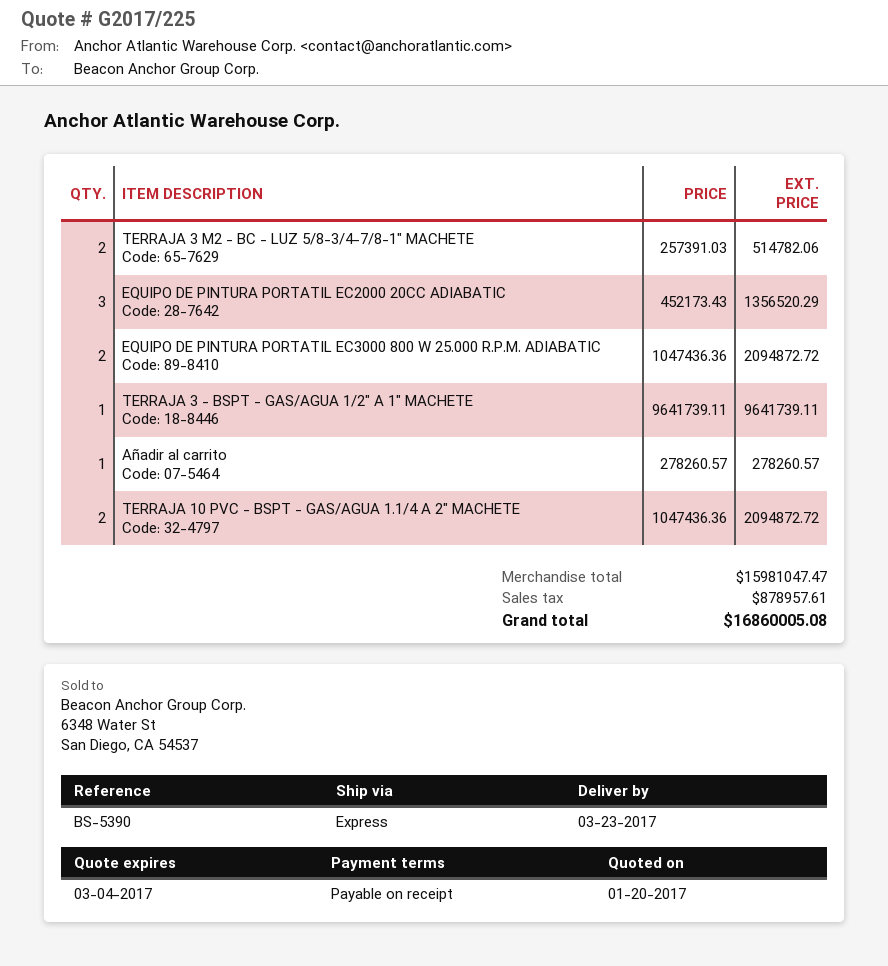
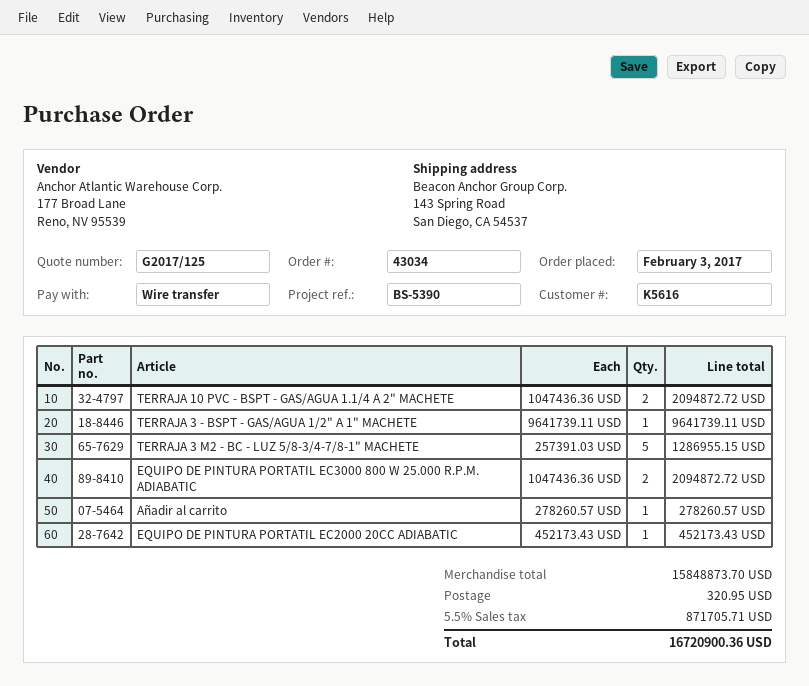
quote number: G2017/225 -> G2017/125
TERRAJA 3 M2 - BC - LUZ 5/8-3/4-7/8-1" MACHETE: 2 x 257391.03 = 514782.06 -> 5 x 257391.03 = 1286955.15
EQUIPO DE PINTURA PORTATIL EC2000 20CC ADIABATIC: 3 x 452173.43 = 1356520.29 -> 1 x 452173.43 = 452173.43
subtotal: 15981047.47 -> 15848873.70
shipping: none -> 320.95
tax: 878957.61 -> 871705.71
total: 16860005.08 -> 16720900.36

